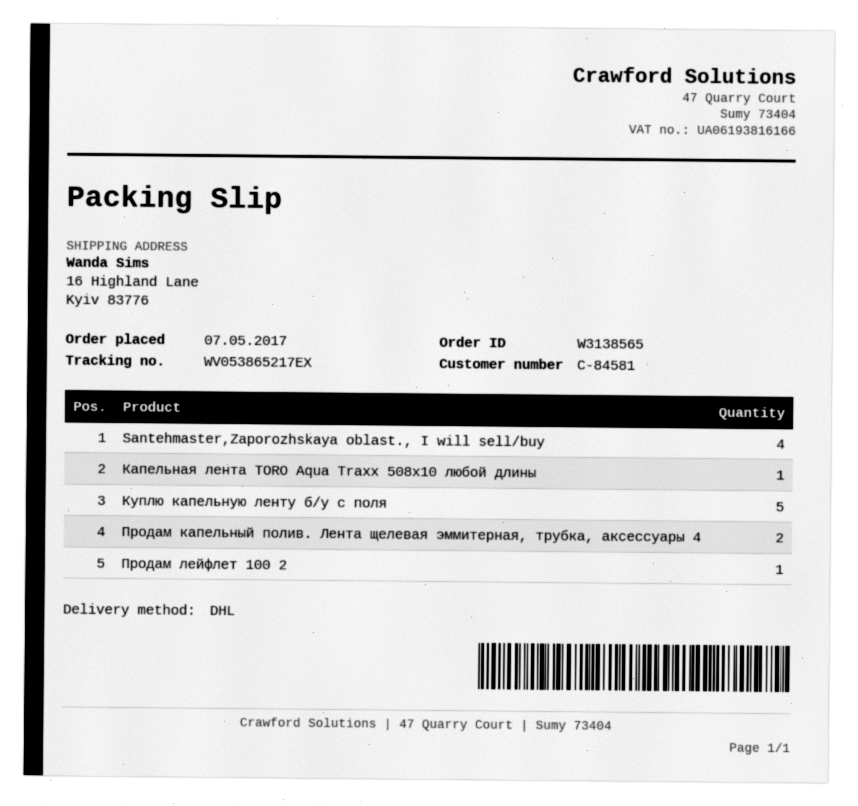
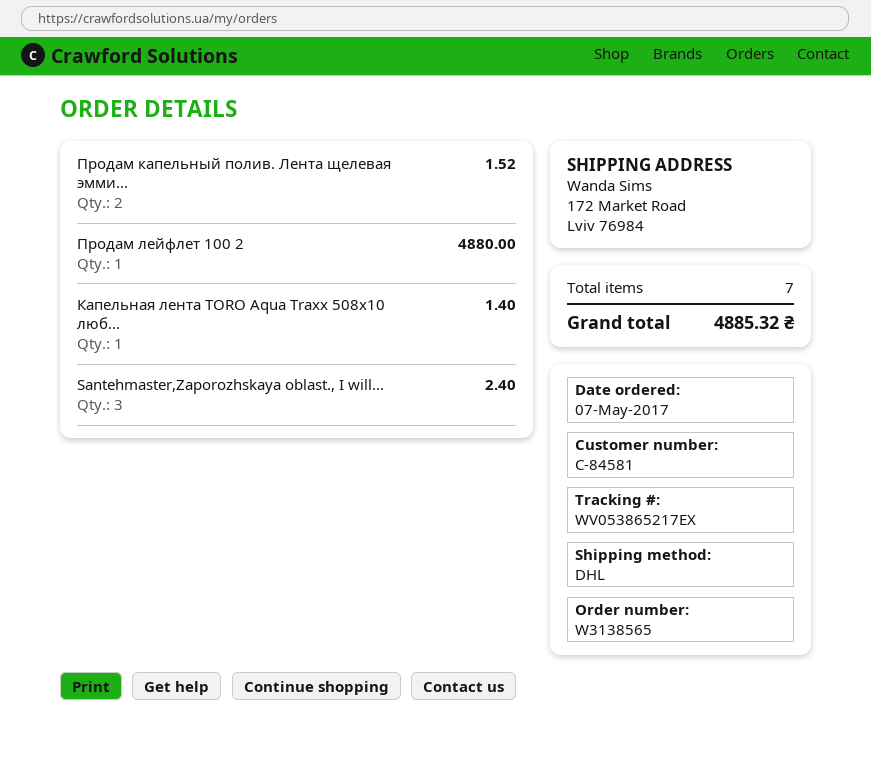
ship to: 16 Highland Lane, Kyiv 83776 -> 172 Market Road, Lviv 76984
Santehmaster,Zaporozhskaya oblast., I will sell/buy: 4 -> 3
Куплю капельную ленту б/у с поля: 5 -> none

